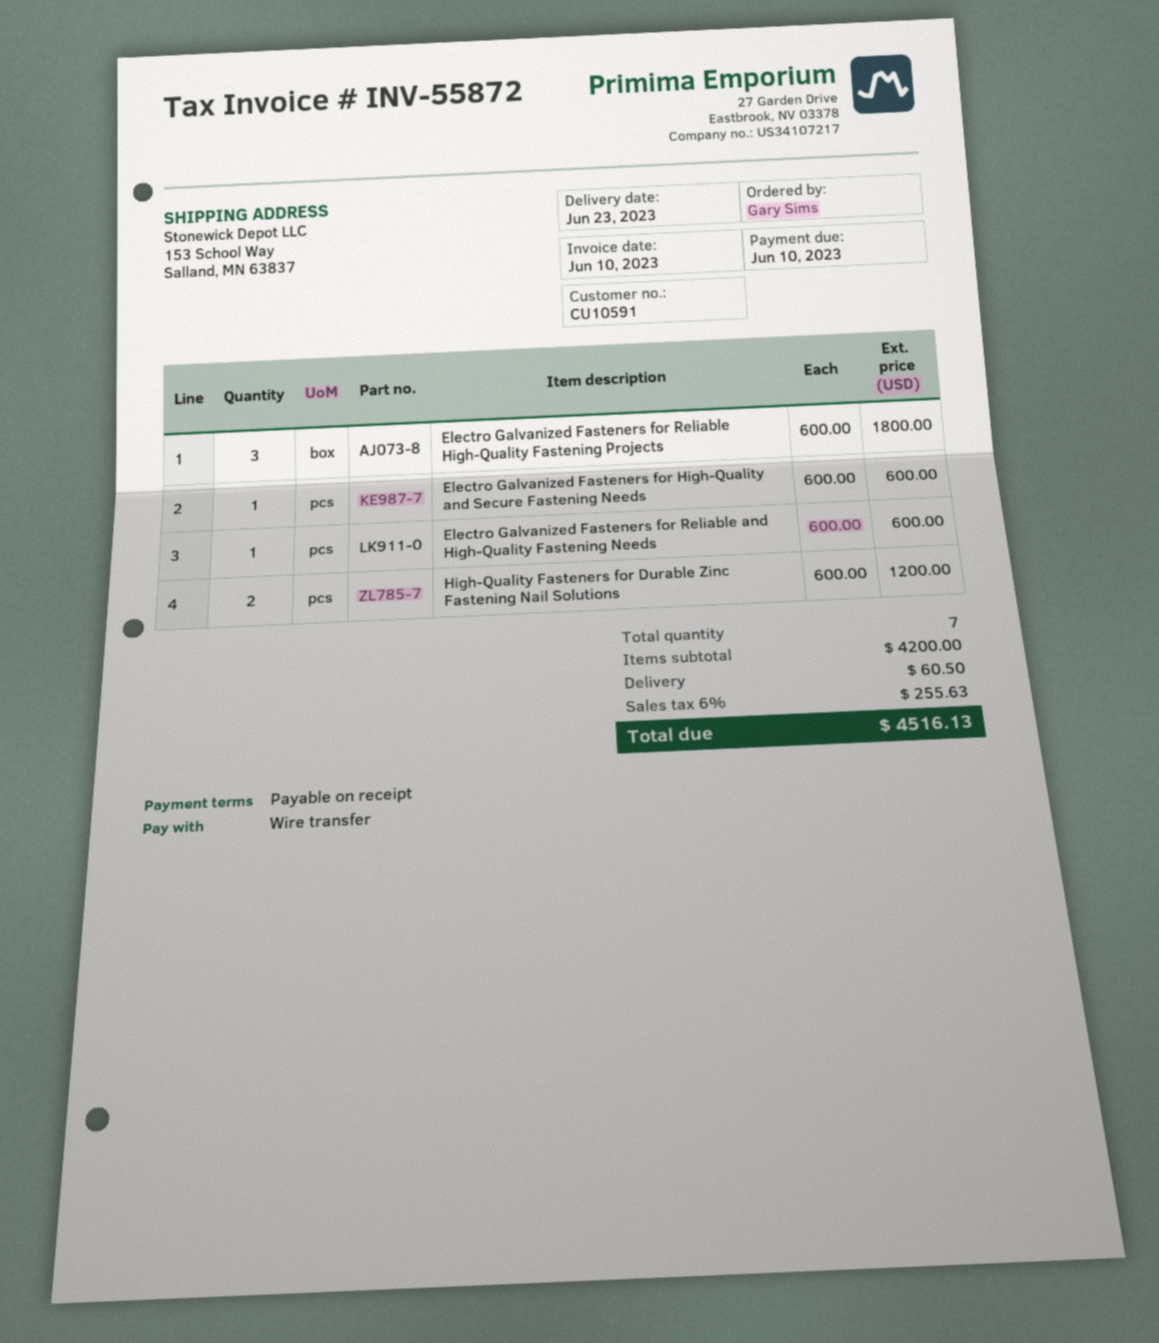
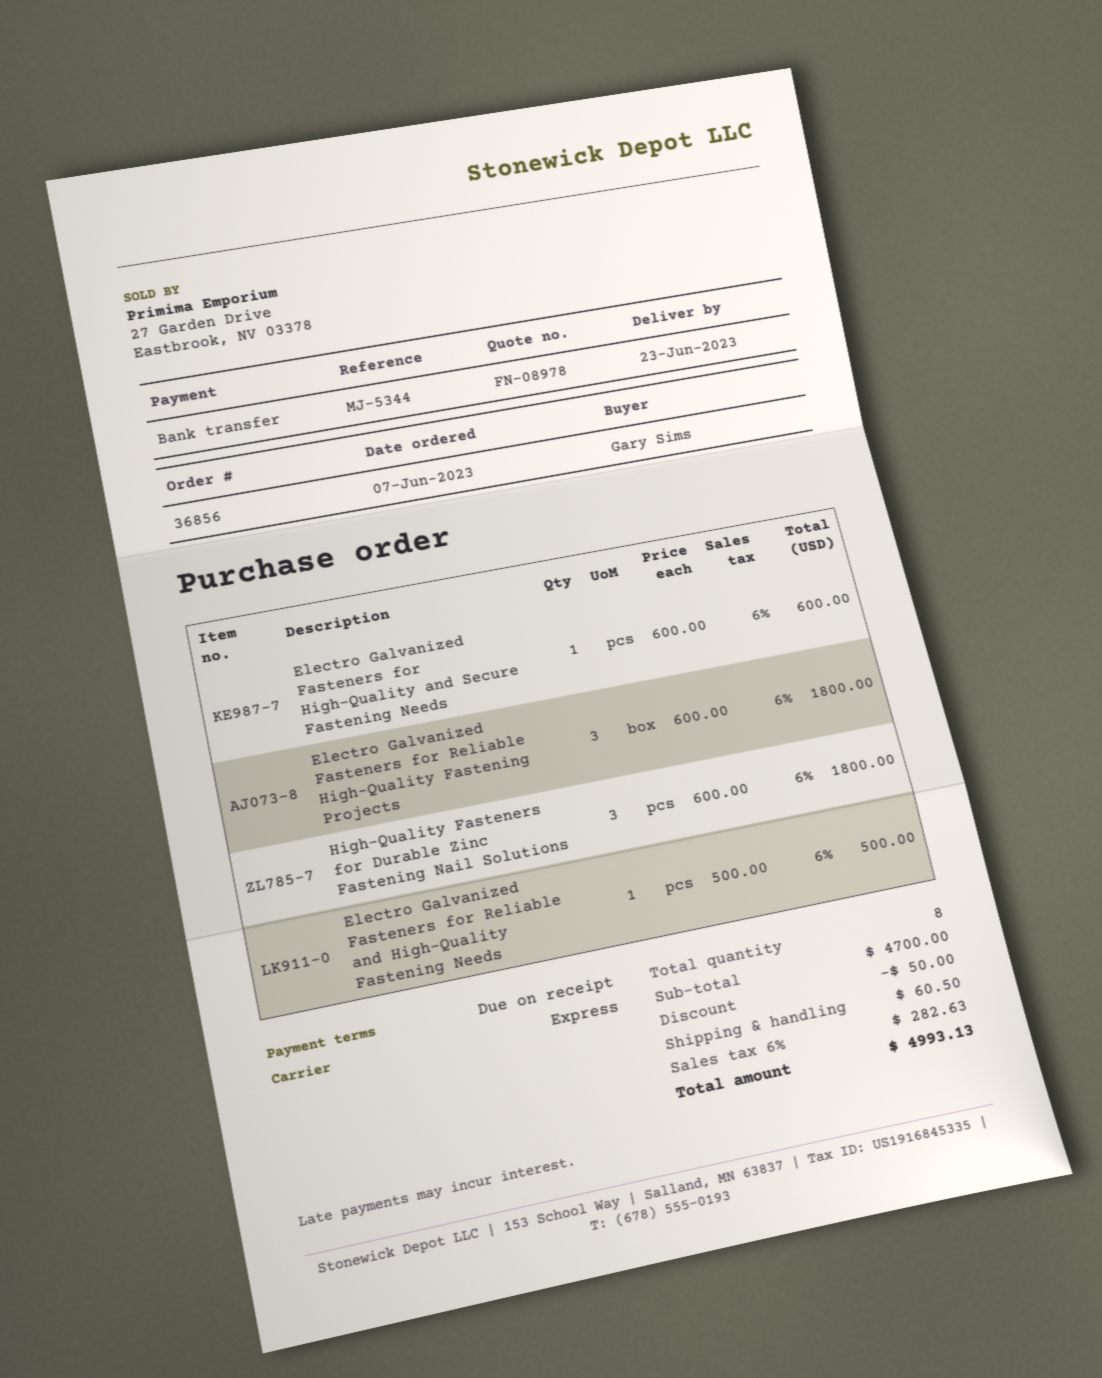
Electro Galvanized Fasteners for Reliable and High-Quality Fastening Needs: 1 x 600.00 = 600.00 -> 1 x 500.00 = 500.00
High-Quality Fasteners for Durable Zinc Fastening Nail Solutions: 2 x 600.00 = 1200.00 -> 3 x 600.00 = 1800.00
total quantity: 7 -> 8
subtotal: 4200.00 -> 4700.00
discount: none -> 50.00
tax: 6% = 255.63 -> 6% = 282.63
total: 4516.13 -> 4993.13

